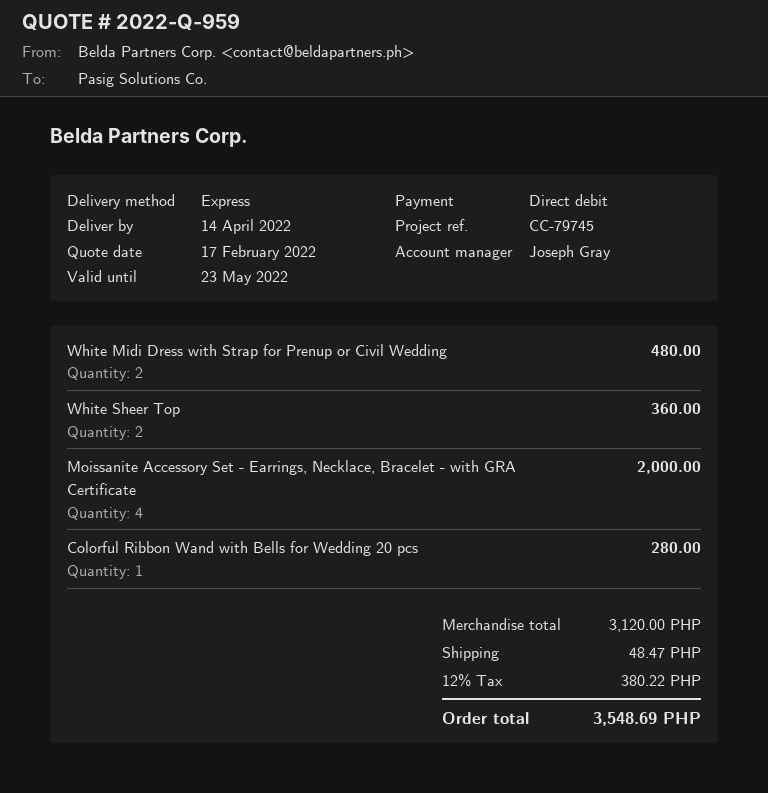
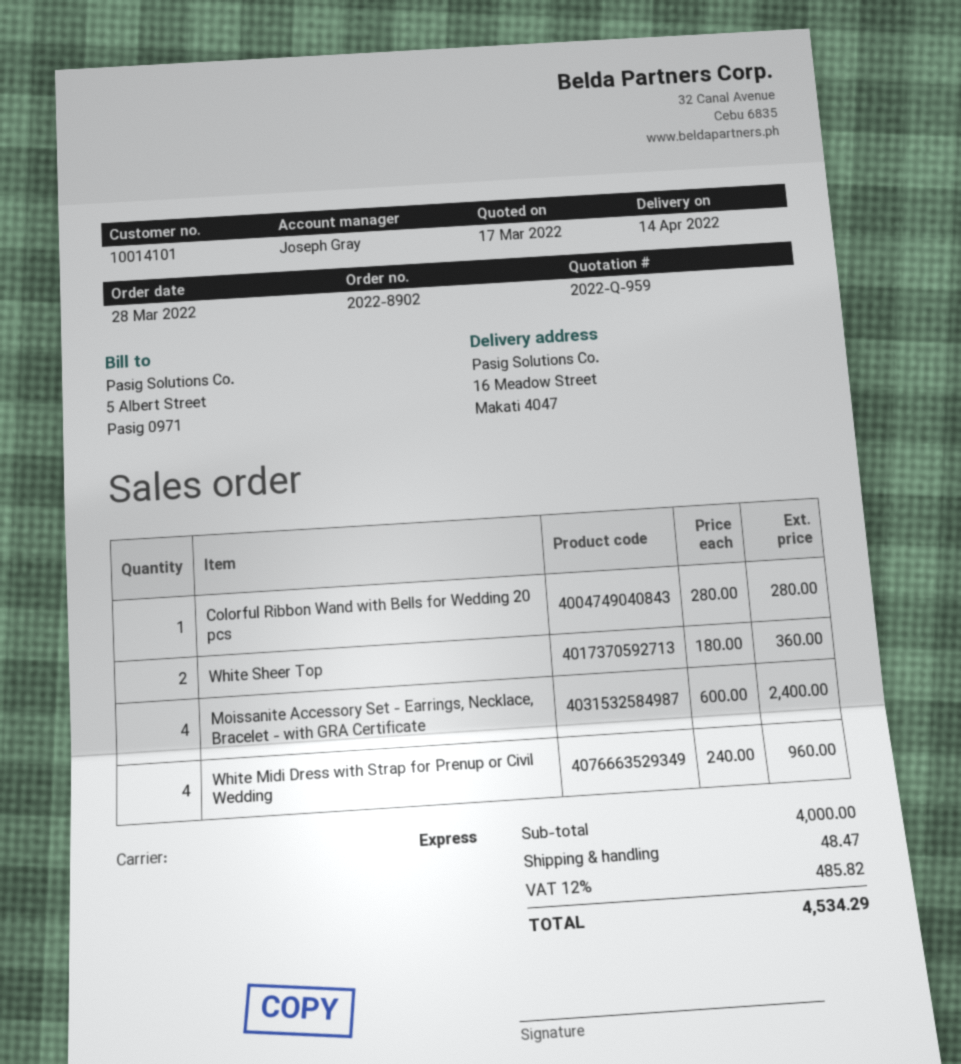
quote date: 2022-02-17 -> 2022-03-17
White Midi Dress with Strap for Prenup or Civil Wedding: 2 for 480.00 -> 4 for 960.00
Moissanite Accessory Set - Earrings, Necklace, Bracelet - with GRA Certificate: 4 for 2000.00 -> 4 for 2400.00
subtotal: 3120.00 -> 4000.00
tax: 12% = 380.22 -> 12% = 485.82
total: 3548.69 -> 4534.29

